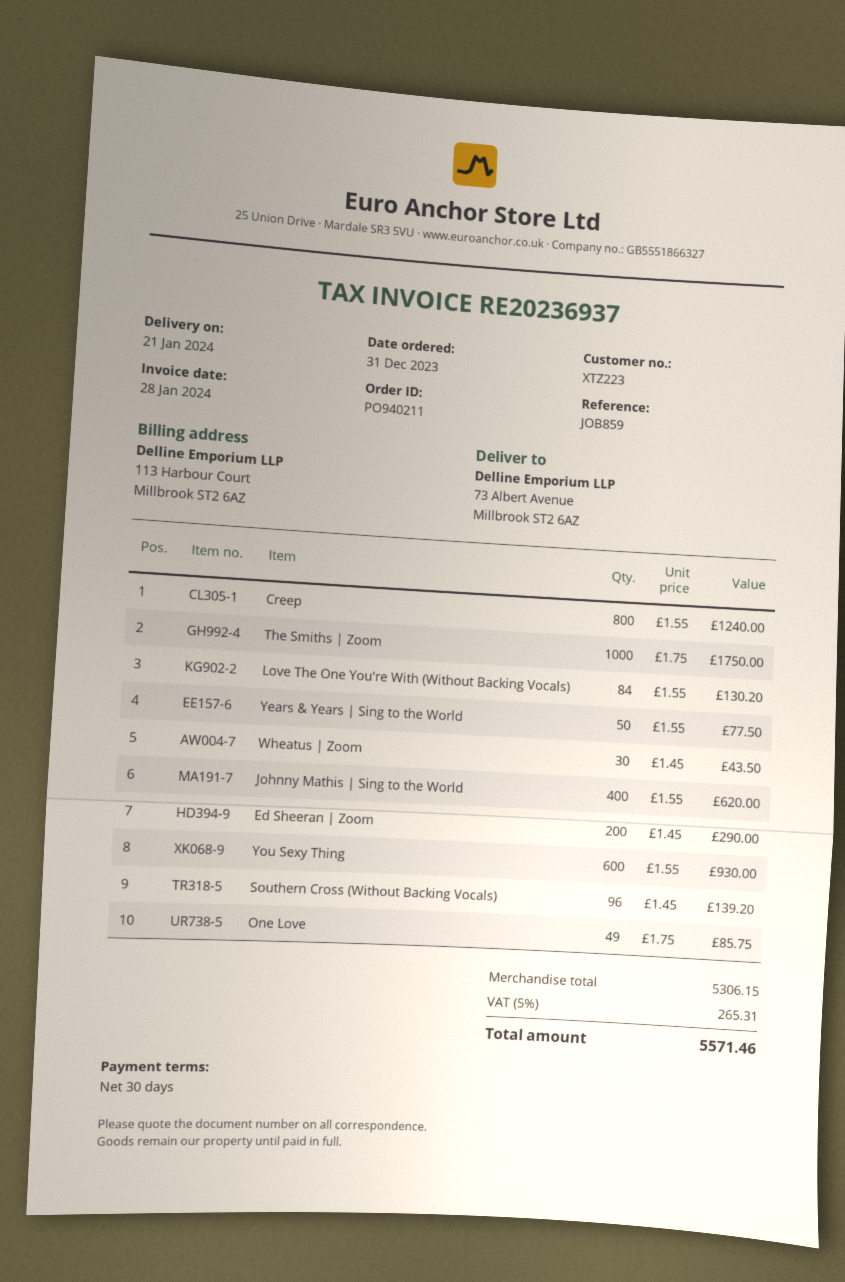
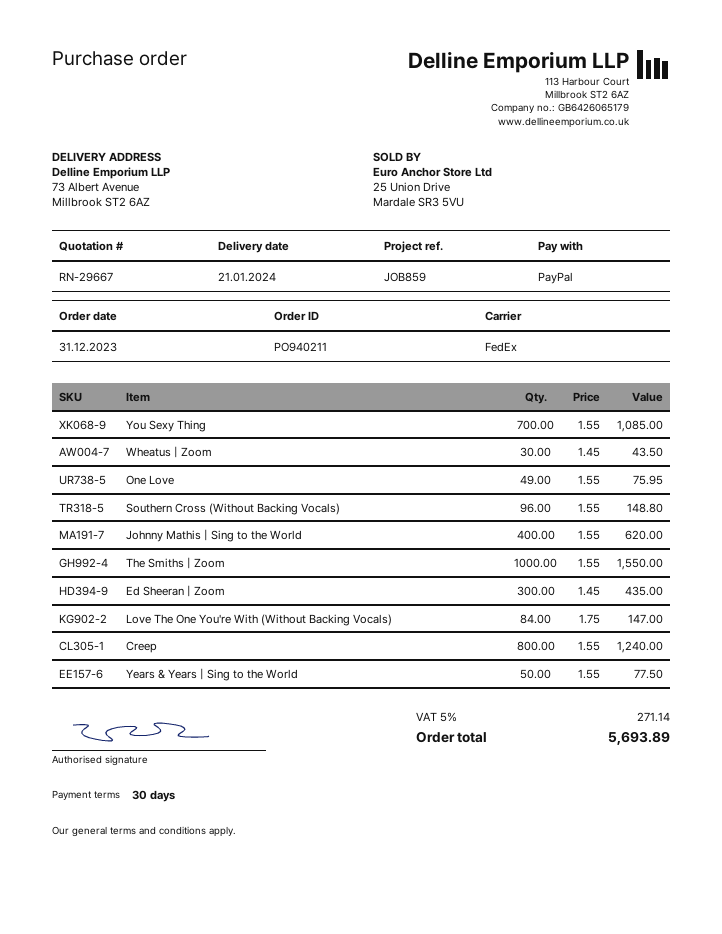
The Smiths | Zoom: 1000 x 1.75 = 1750.00 -> 1000 x 1.55 = 1550.00
Love The One You're With (Without Backing Vocals): 84 x 1.55 = 130.20 -> 84 x 1.75 = 147.00
Ed Sheeran | Zoom: 200 x 1.45 = 290.00 -> 300 x 1.45 = 435.00
You Sexy Thing: 600 x 1.55 = 930.00 -> 700 x 1.55 = 1085.00
Southern Cross (Without Backing Vocals): 96 x 1.45 = 139.20 -> 96 x 1.55 = 148.80
One Love: 49 x 1.75 = 85.75 -> 49 x 1.55 = 75.95
tax: 5% = 265.31 -> 5% = 271.14
total: 5571.46 -> 5693.89

